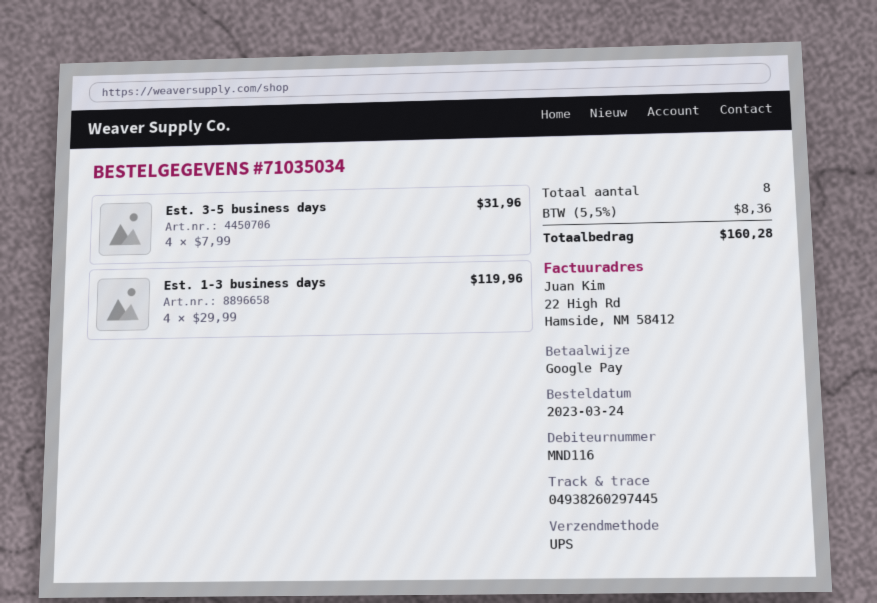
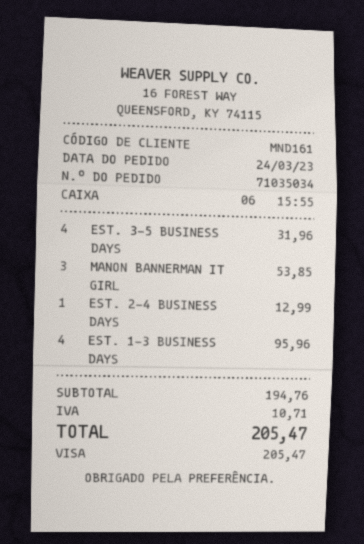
customer number: MND116 -> MND161
payment method: Google Pay -> Visa
Est. 1-3 business days: 4 for 119.96 -> 4 for 95.96
MANON BANNERMAN IT GIRL: none -> 3 for 53.85
EST. 2-4 BUSINESS DAYS: none -> 1 for 12.99
tax: 8.36 -> 10.71
total: 160.28 -> 205.47

